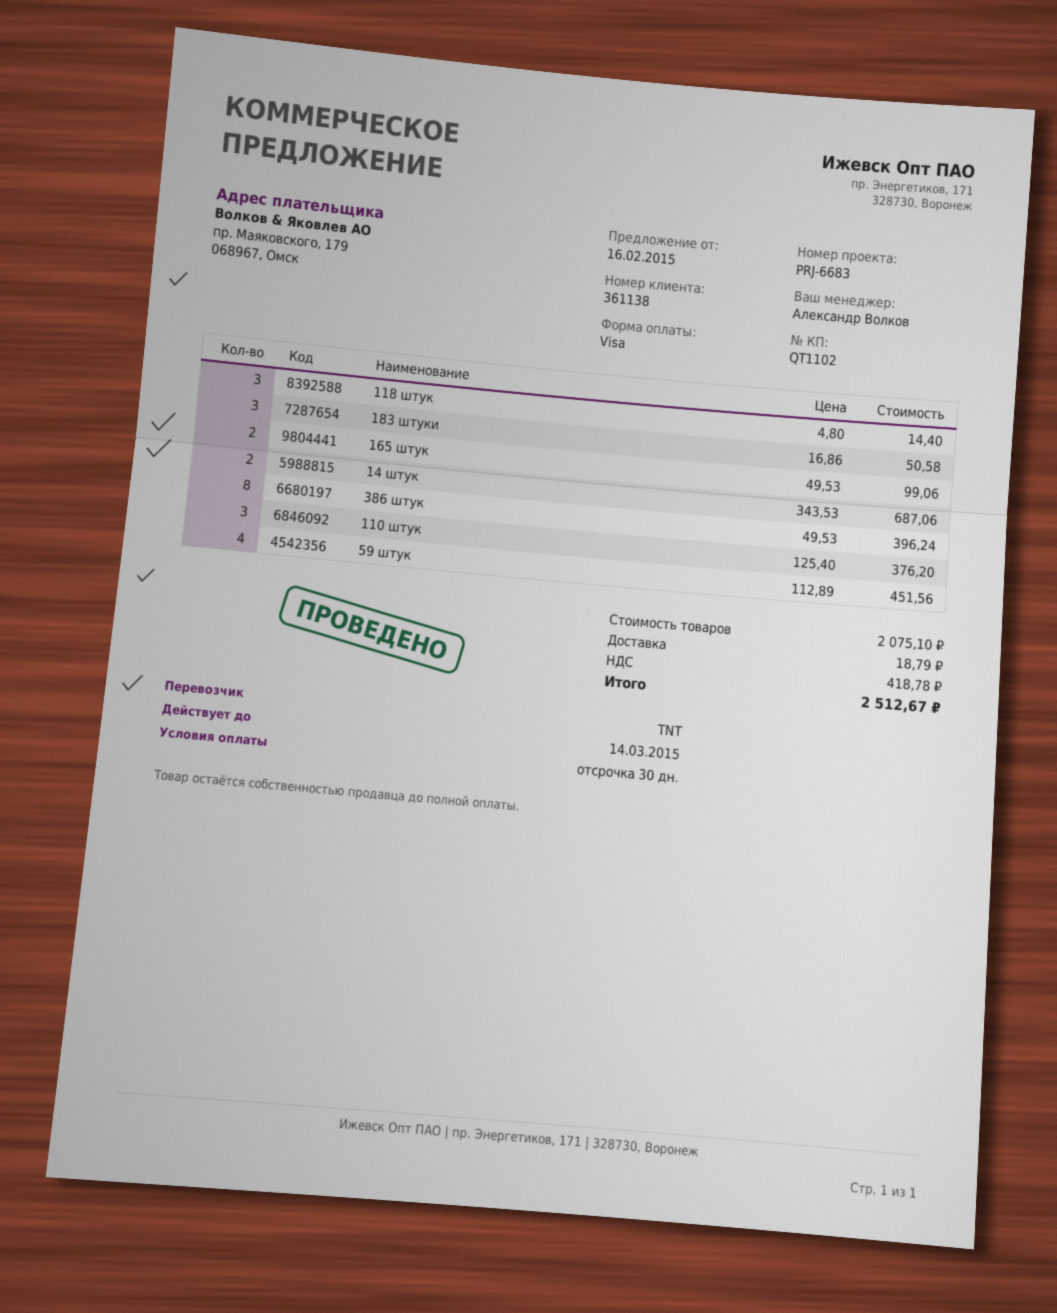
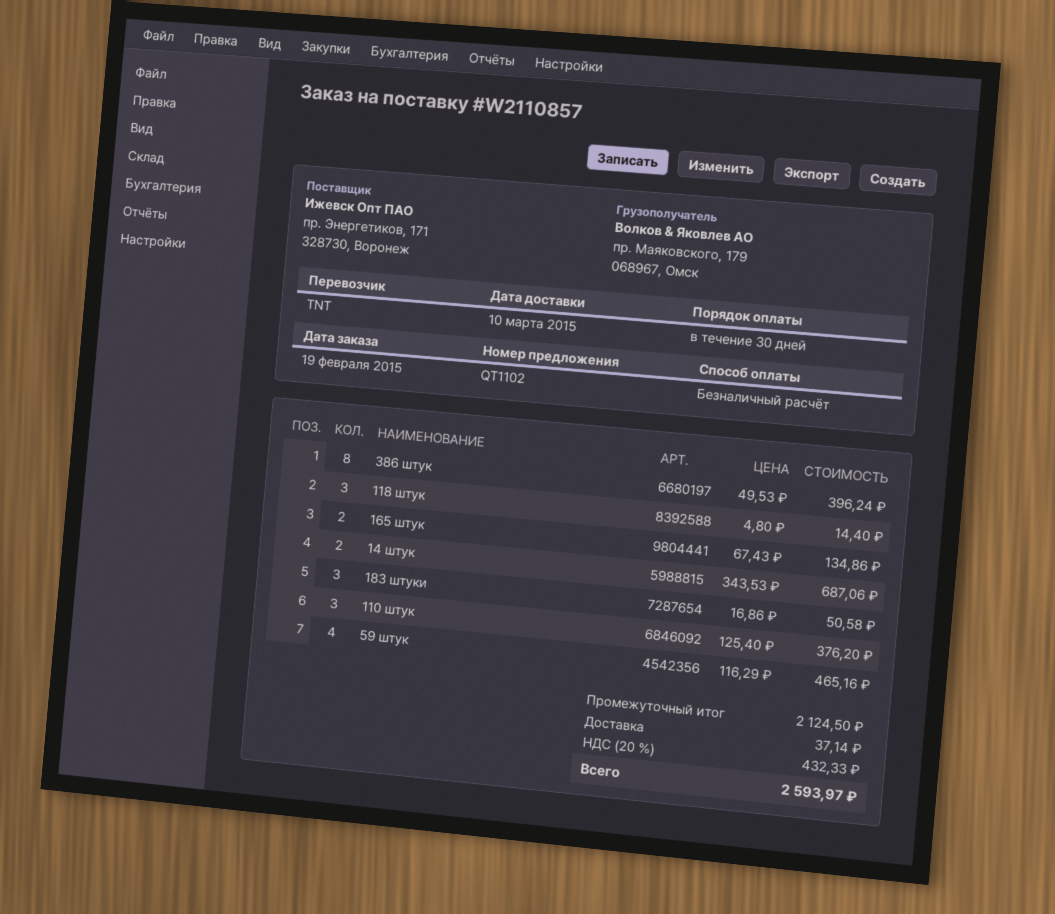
payment method: Visa -> bank transfer
165 штук: 2 x 49.53 = 99.06 -> 2 x 67.43 = 134.86
59 штук: 4 x 112.89 = 451.56 -> 4 x 116.29 = 465.16
subtotal: 2075.10 -> 2124.50
shipping: 18.79 -> 37.14
tax: 418.78 -> 432.33
total: 2512.67 -> 2593.97

